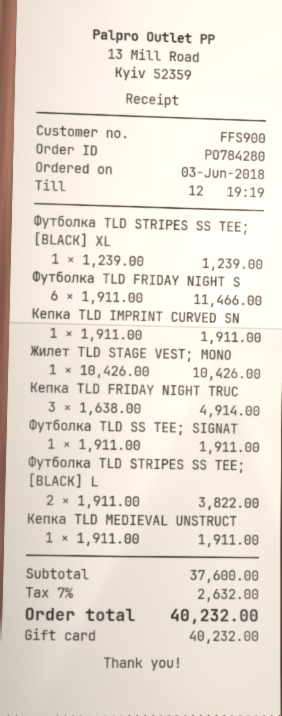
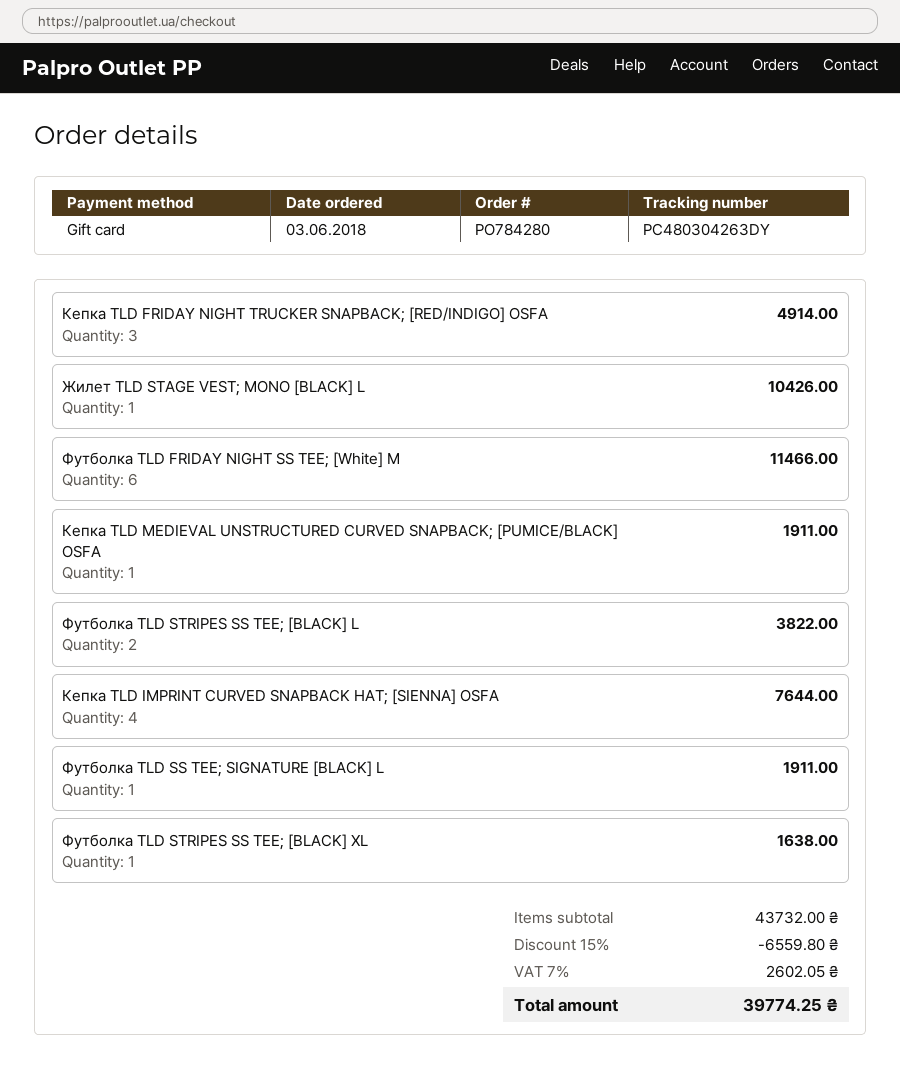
Футболка TLD STRIPES SS TEE; [BLACK] XL: 1 for 1239.00 -> 1 for 1638.00
Кепка TLD IMPRINT CURVED SN: 1 for 1911.00 -> 4 for 7644.00
subtotal: 37600.00 -> 43732.00
discount: none -> 15% = 6559.80
tax: 7% = 2632.00 -> 7% = 2602.05
total: 40232.00 -> 39774.25

